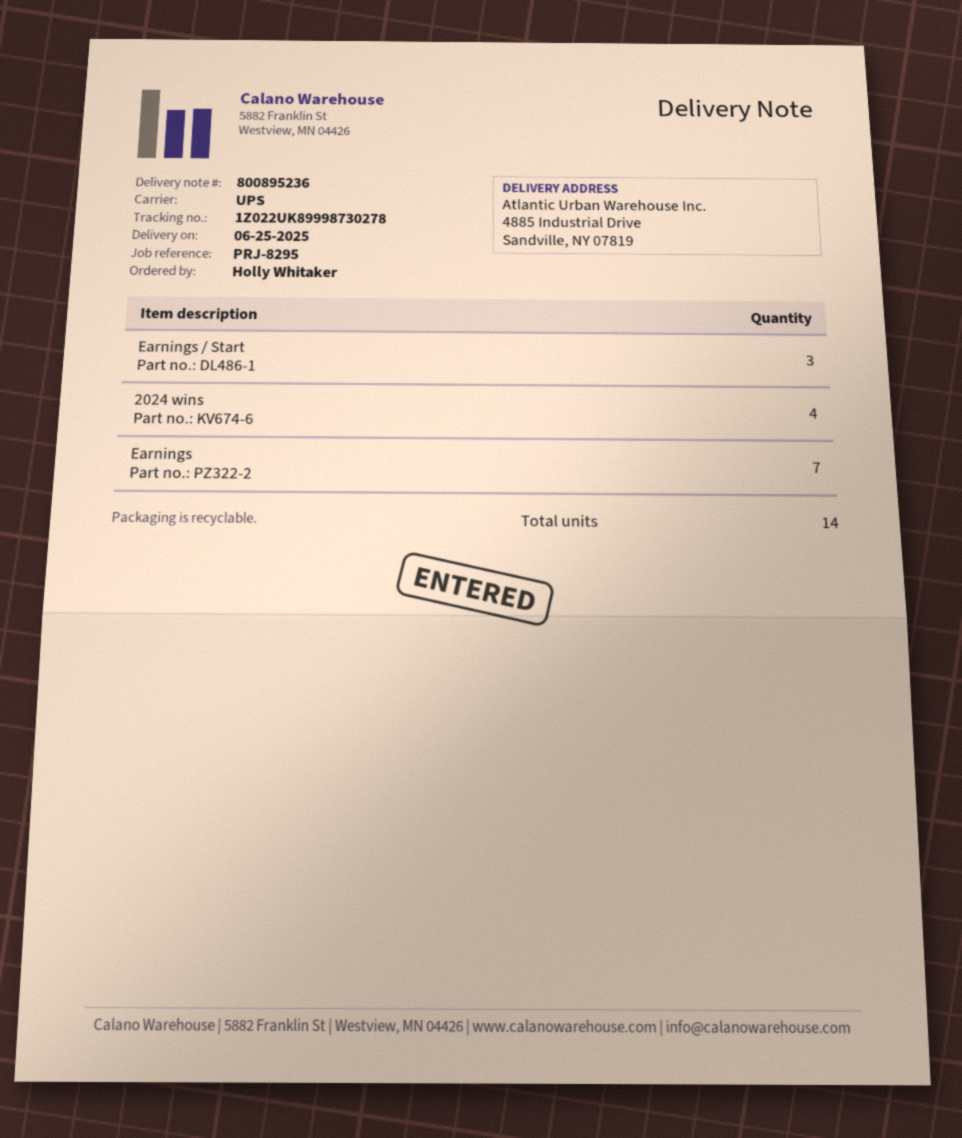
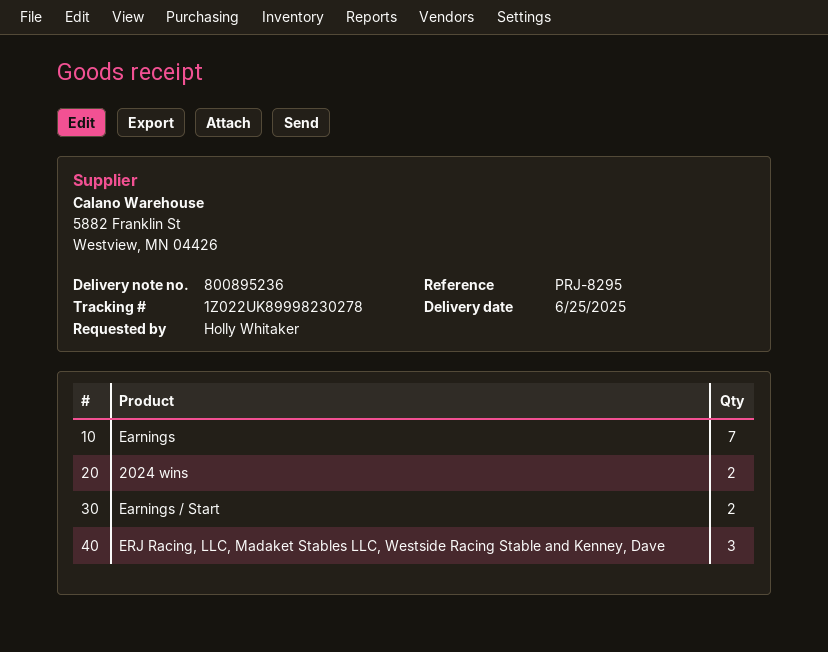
tracking number: 1Z022UK89998730278 -> 1Z022UK89998230278
Earnings / Start: 3 -> 2
2024 wins: 4 -> 2
ERJ Racing, LLC, Madaket Stables LLC, Westside Racing Stable and Kenney, Dave: none -> 3

